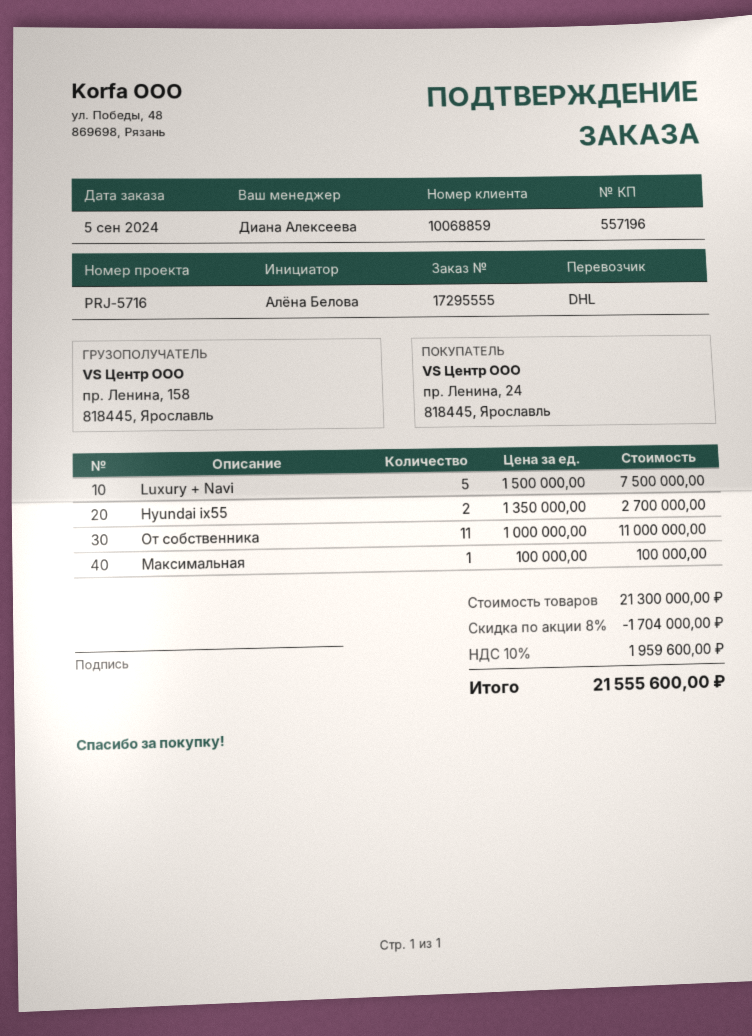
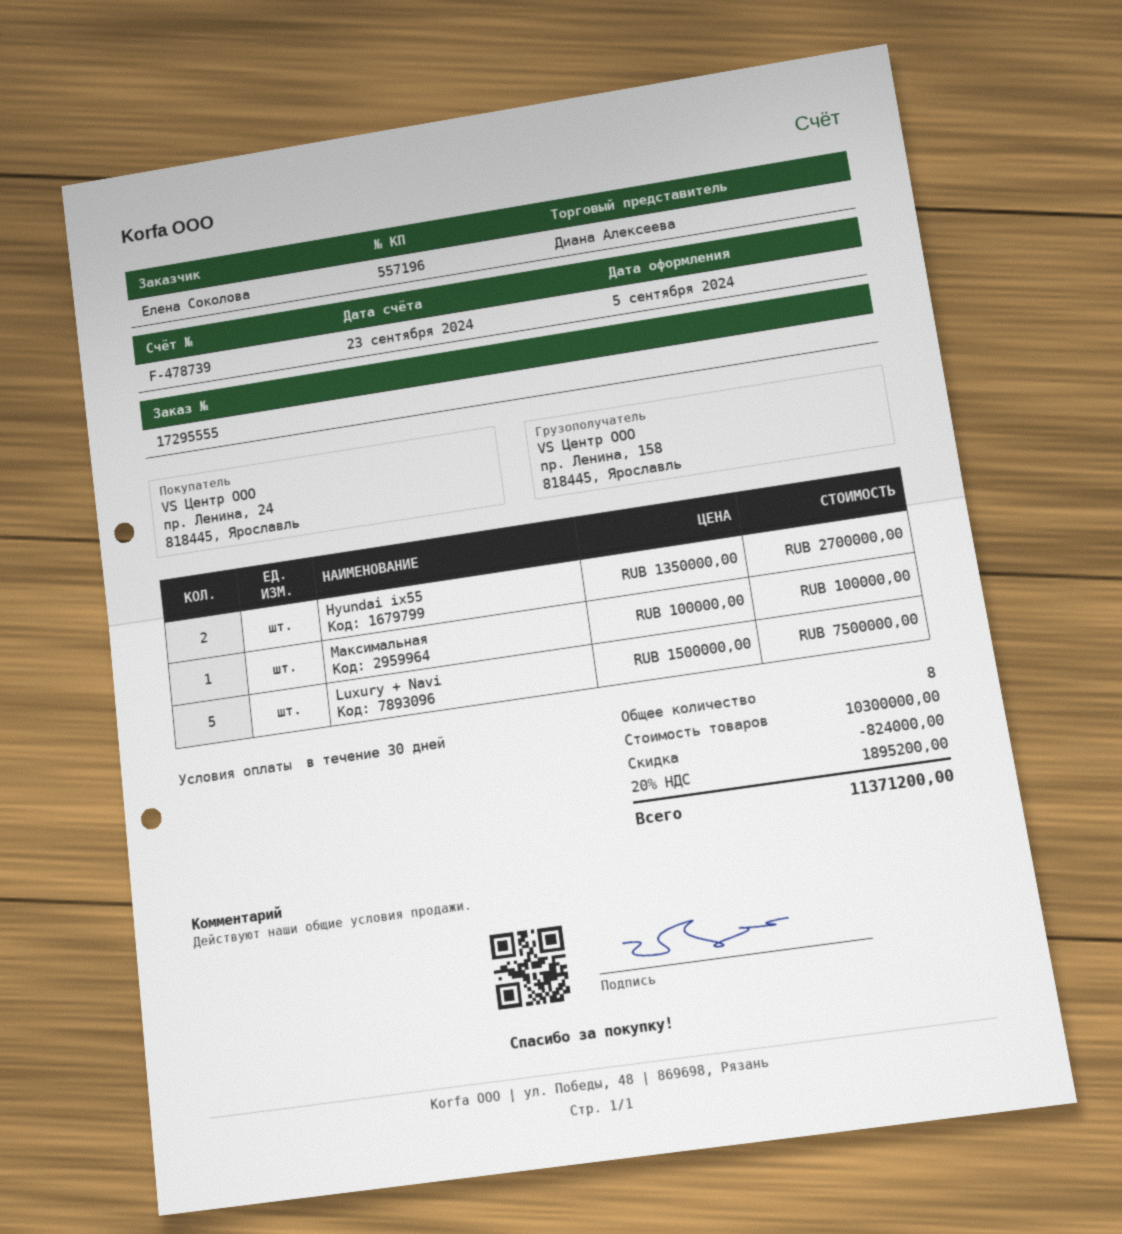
ordered by: Алёна Белова -> Елена Соколова
От собственника: 11 x 1000000.00 = 11000000.00 -> none
subtotal: 21300000.00 -> 10300000.00
discount: 1704000.00 -> 824000.00
tax: 10% = 1959600.00 -> 20% = 1895200.00
total: 21555600.00 -> 11371200.00

